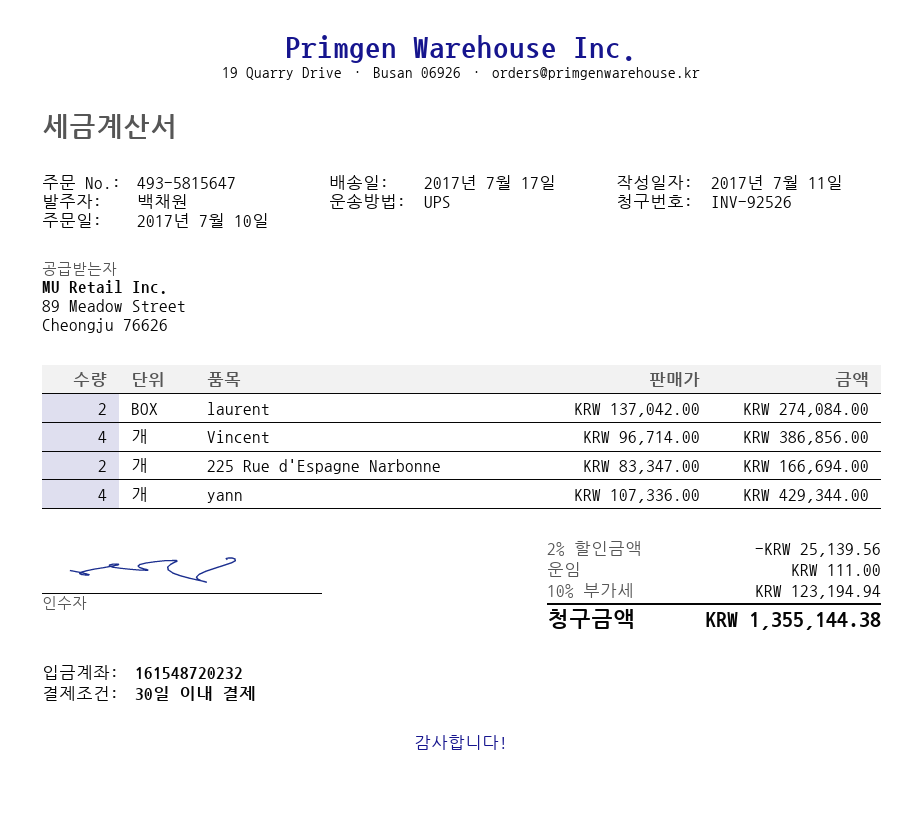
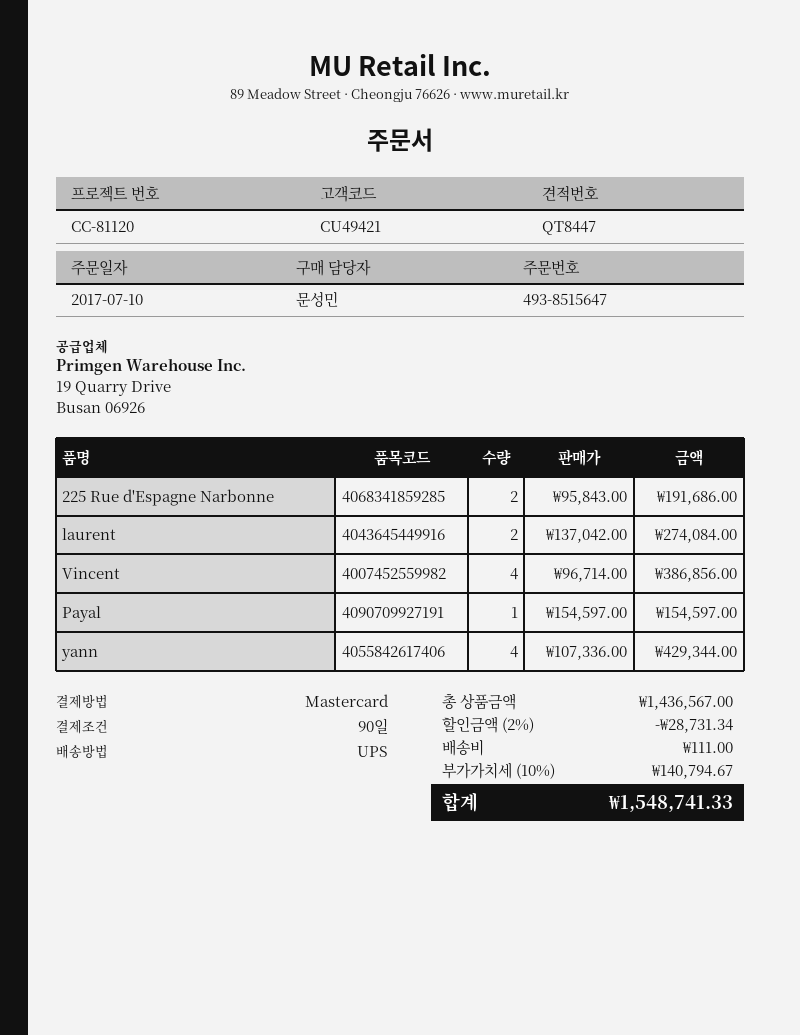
order number: 493-5815647 -> 493-8515647
payment terms: 30 days -> 90 days
ordered by: 백채원 -> 문성민
225 Rue d'Espagne Narbonne: 2 x 83347.00 = 166694.00 -> 2 x 95843.00 = 191686.00
Payal: none -> 1 x 154597.00 = 154597.00
discount: 2% = 25139.56 -> 2% = 28731.34
tax: 10% = 123194.94 -> 10% = 140794.67
total: 1355144.38 -> 1548741.33

